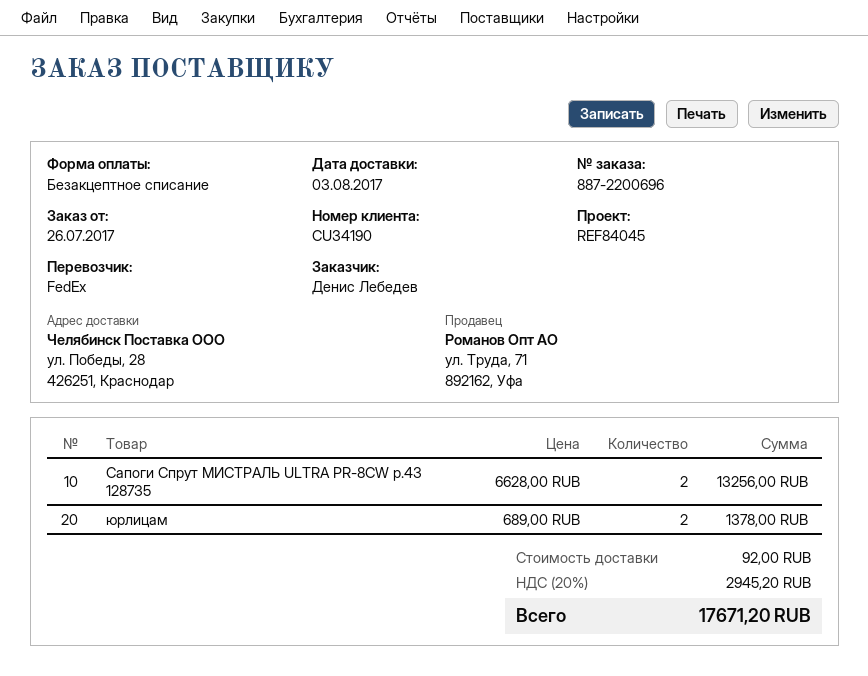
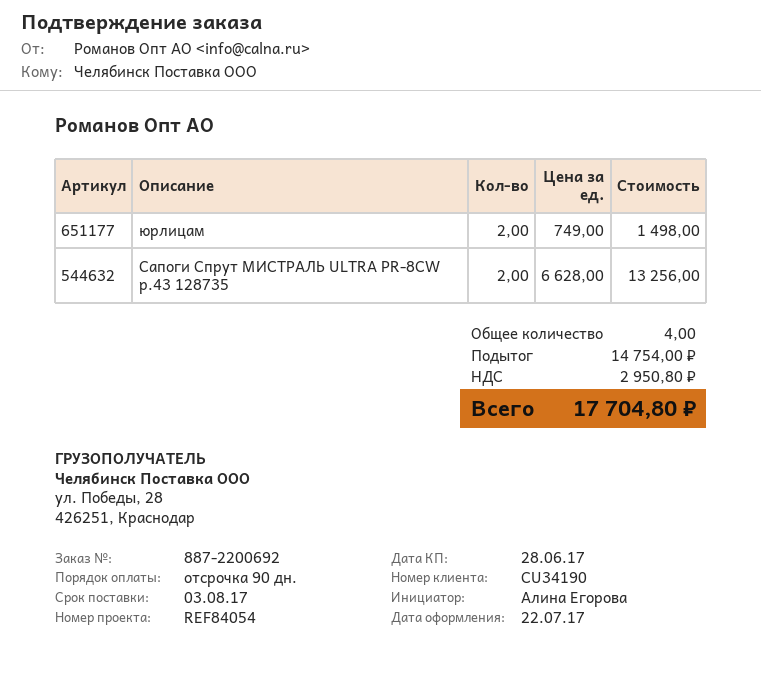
order number: 887-2200696 -> 887-2200692
order date: 2017-07-26 -> 2017-07-22
reference: REF84045 -> REF84054
ordered by: Денис Лебедев -> Алина Егорова
юрлицам: 2 x 689.00 = 1378.00 -> 2 x 749.00 = 1498.00
shipping: 92.00 -> none
tax: 2945.20 -> 2950.80
total: 17671.20 -> 17704.80

